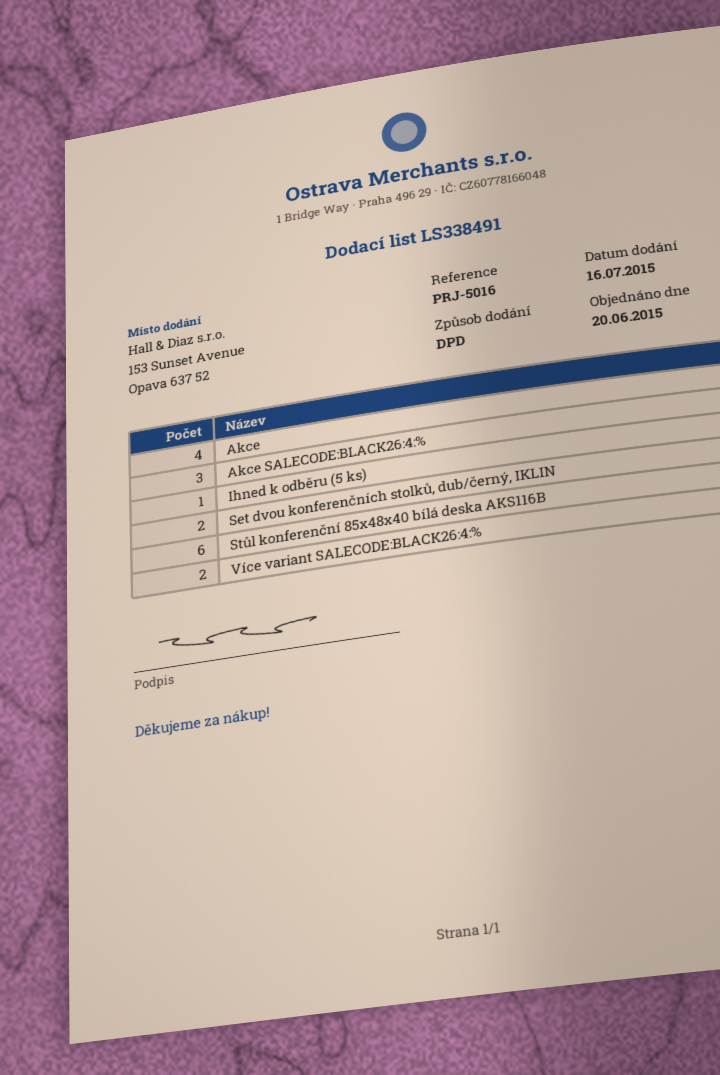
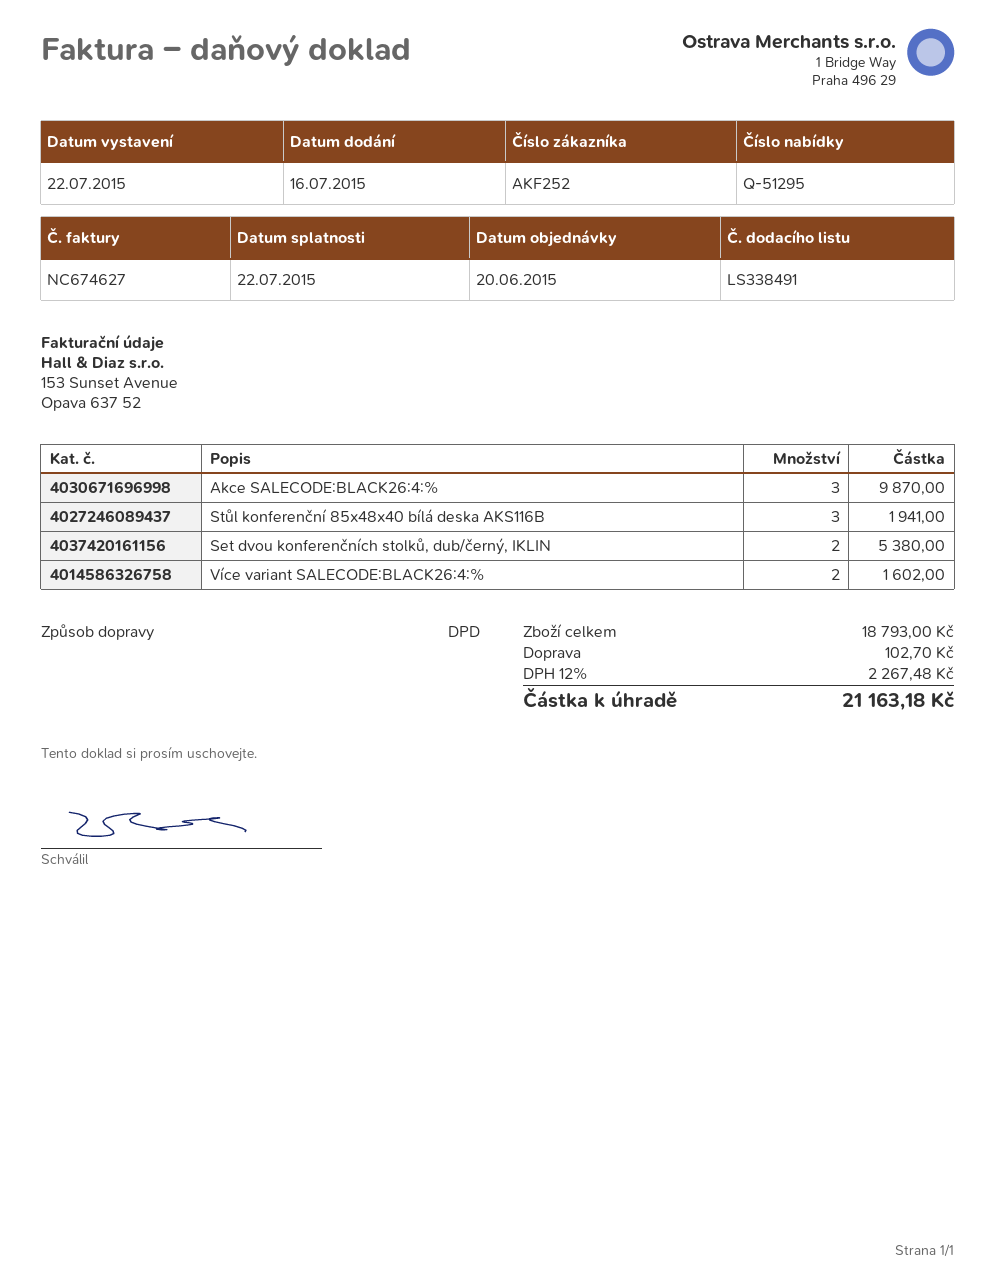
Akce: 4 -> none
Ihned k odběru (5 ks): 1 -> none
Stůl konferenční 85x48x40 bílá deska AKS116B: 6 -> 3

